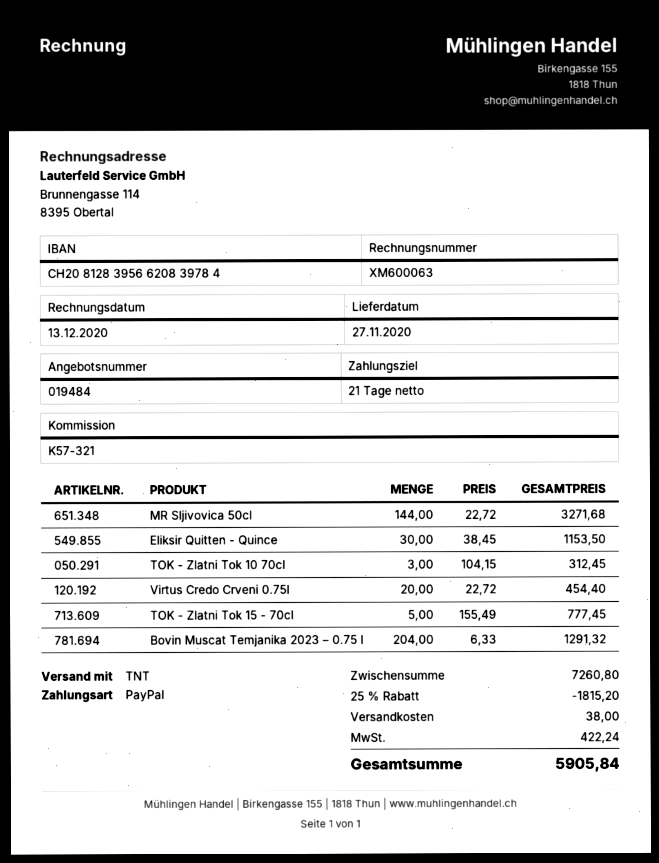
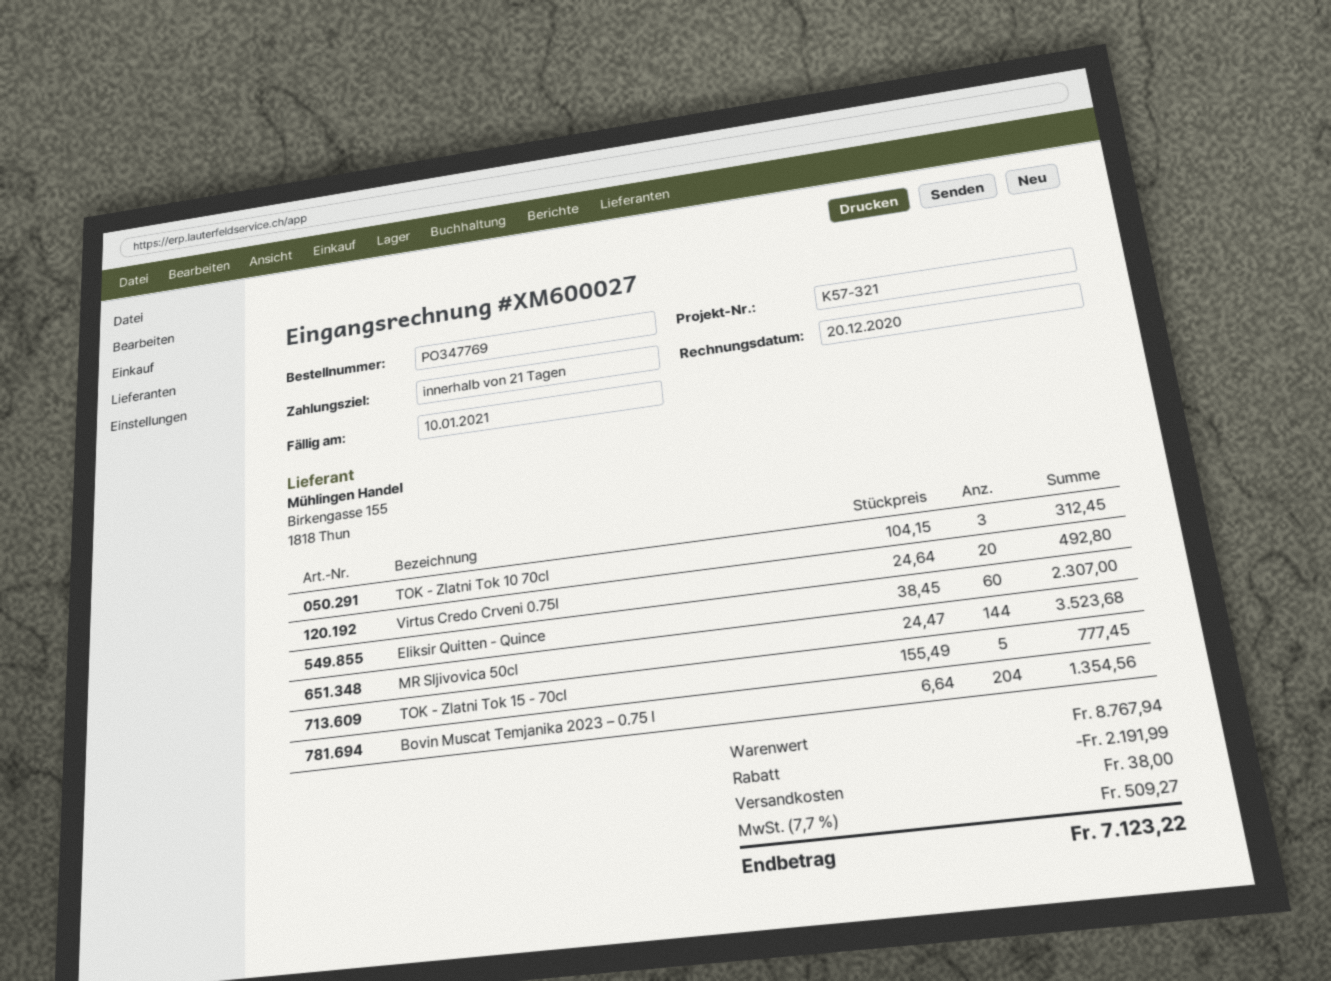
invoice number: XM600063 -> XM600027
invoice date: 2020-12-13 -> 2020-12-20
MR Sljivovica 50cl: 144 x 22.72 = 3271.68 -> 144 x 24.47 = 3523.68
Eliksir Quitten - Quince: 30 x 38.45 = 1153.50 -> 60 x 38.45 = 2307.00
Virtus Credo Crveni 0.75l: 20 x 22.72 = 454.40 -> 20 x 24.64 = 492.80
Bovin Muscat Temjanika 2023 – 0.75 l: 204 x 6.33 = 1291.32 -> 204 x 6.64 = 1354.56
subtotal: 7260.80 -> 8767.94
discount: 1815.20 -> 2191.99
tax: 422.24 -> 509.27
total: 5905.84 -> 7123.22

